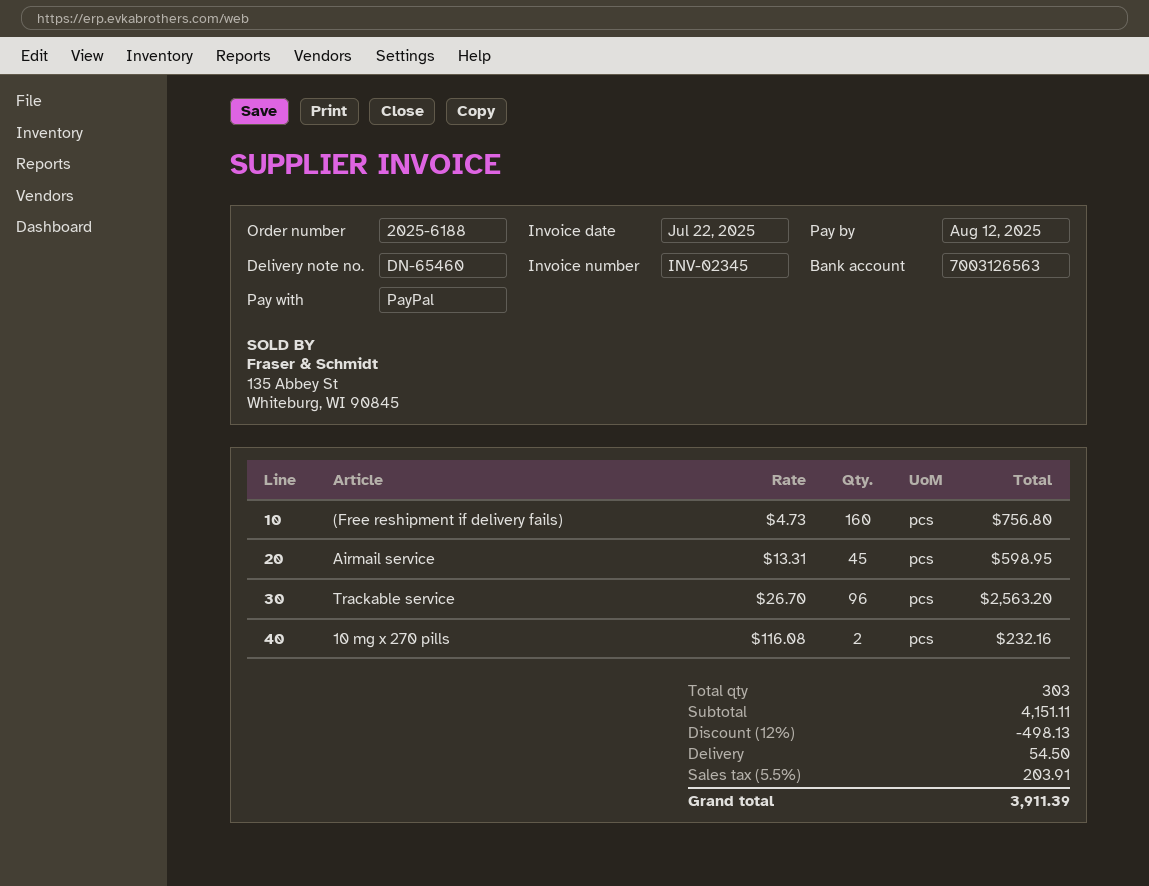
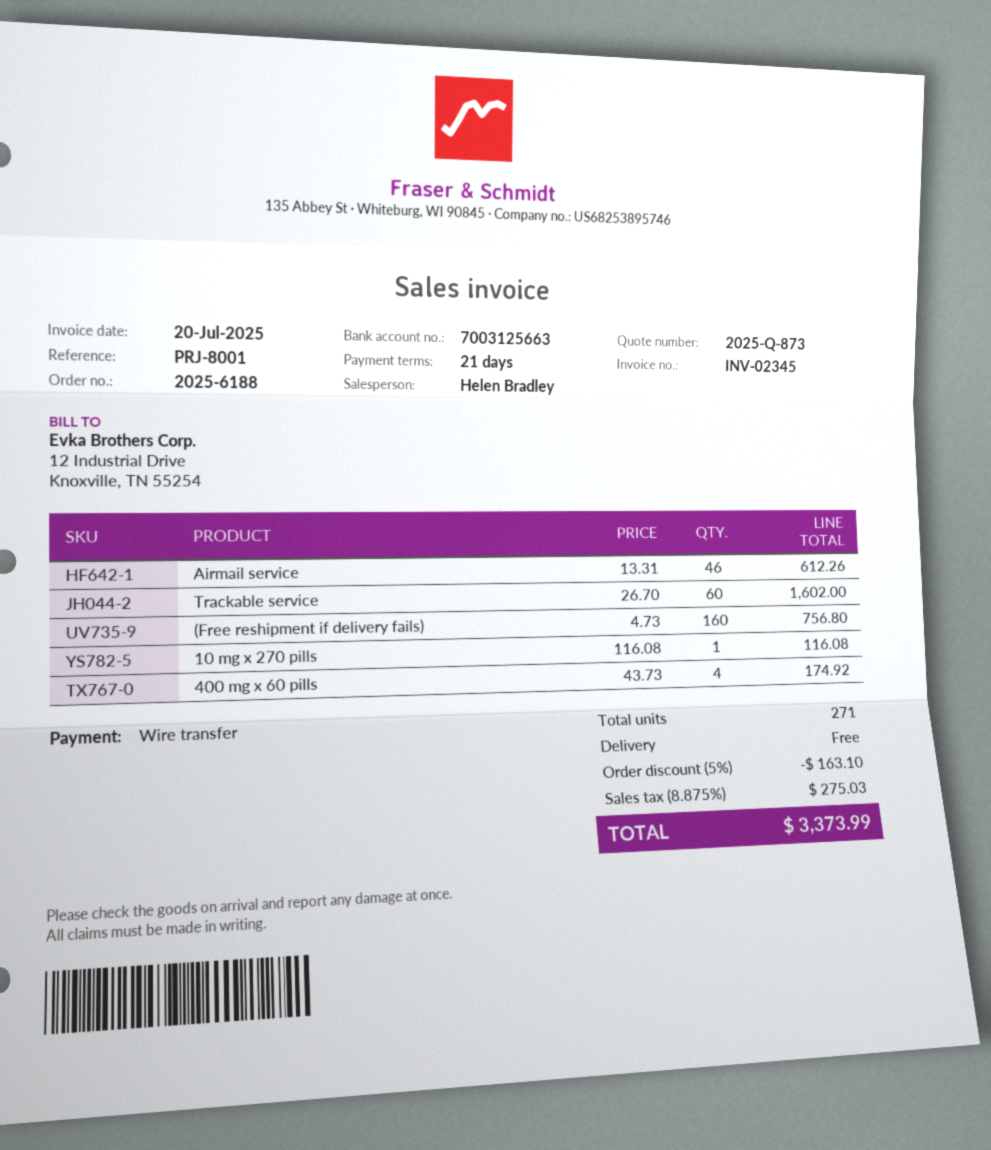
invoice date: 2025-07-22 -> 2025-07-20
payment method: PayPal -> bank transfer
bank account: 7003126563 -> 7003125663
Airmail service: 45 x 13.31 = 598.95 -> 46 x 13.31 = 612.26
Trackable service: 96 x 26.70 = 2563.20 -> 60 x 26.70 = 1602.00
10 mg x 270 pills: 2 x 116.08 = 232.16 -> 1 x 116.08 = 116.08
400 mg x 60 pills: none -> 4 x 43.73 = 174.92
total quantity: 303 -> 271
discount: 12% = 498.13 -> 5% = 163.10
shipping: 54.50 -> 0.00
tax: 5.5% = 203.91 -> 8.875% = 275.03
total: 3911.39 -> 3373.99

